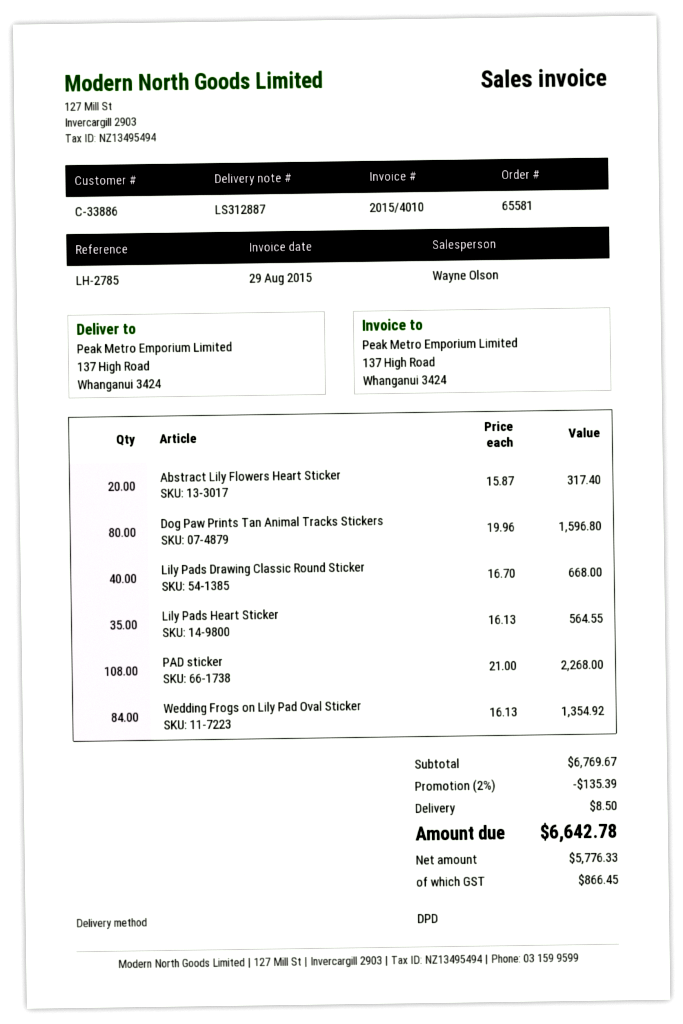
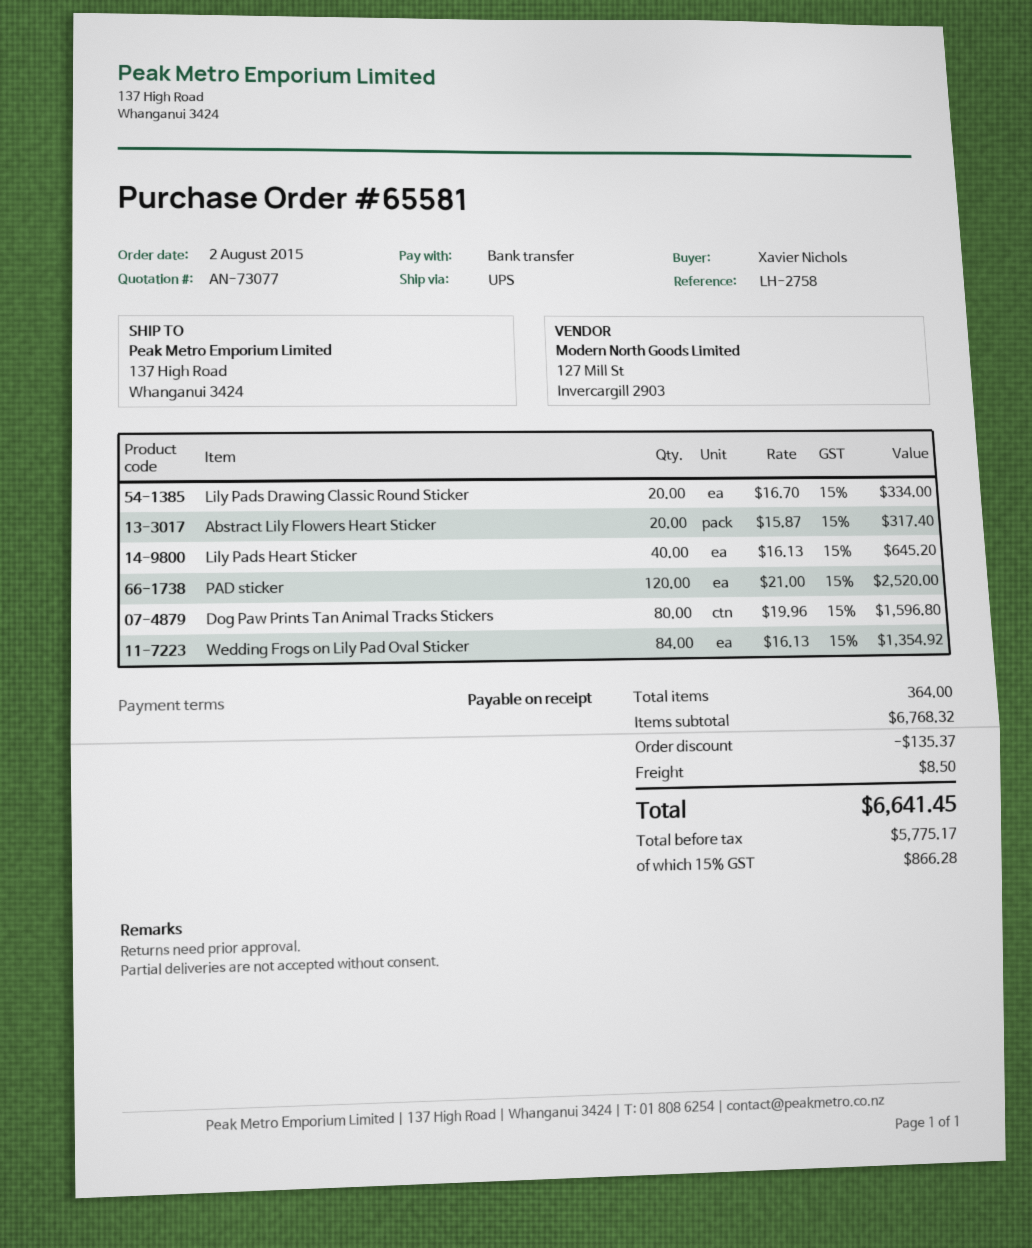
reference: LH-2785 -> LH-2758
shipping method: DPD -> UPS
Lily Pads Drawing Classic Round Sticker: 40 x 16.70 = 668.00 -> 20 x 16.70 = 334.00
Lily Pads Heart Sticker: 35 x 16.13 = 564.55 -> 40 x 16.13 = 645.20
PAD sticker: 108 x 21.00 = 2268.00 -> 120 x 21.00 = 2520.00
subtotal: 6769.67 -> 6768.32
discount: 135.39 -> 135.37
net: 5776.33 -> 5775.17
tax: 866.45 -> 866.28
total: 6642.78 -> 6641.45

